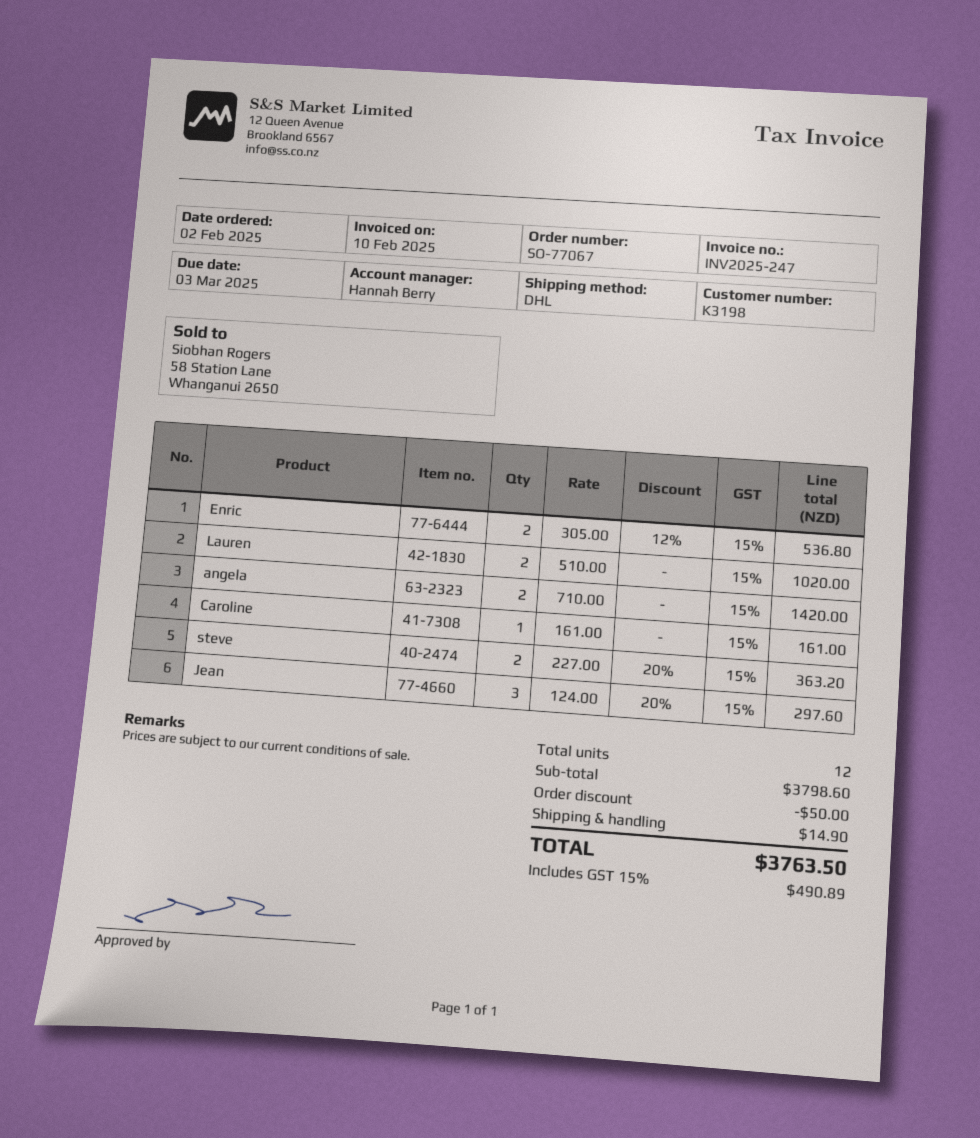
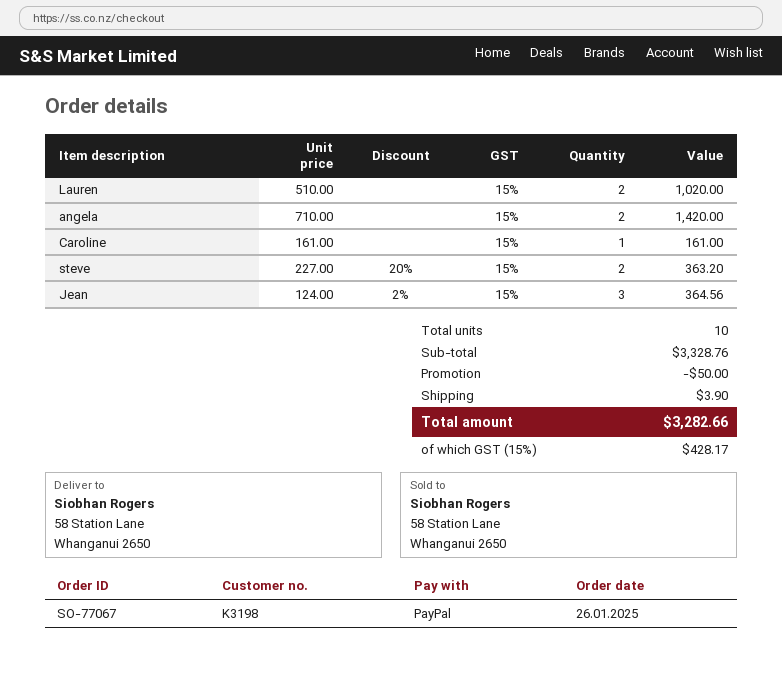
order date: 2025-02-02 -> 2025-01-26
Enric: 2 x 305.00 - 12% = 536.80 -> none
Jean: 3 x 124.00 - 20% = 297.60 -> 3 x 124.00 - 2% = 364.56
total quantity: 12 -> 10
subtotal: 3798.60 -> 3328.76
shipping: 14.90 -> 3.90
tax: 15% = 490.89 -> 15% = 428.17
total: 3763.50 -> 3282.66

